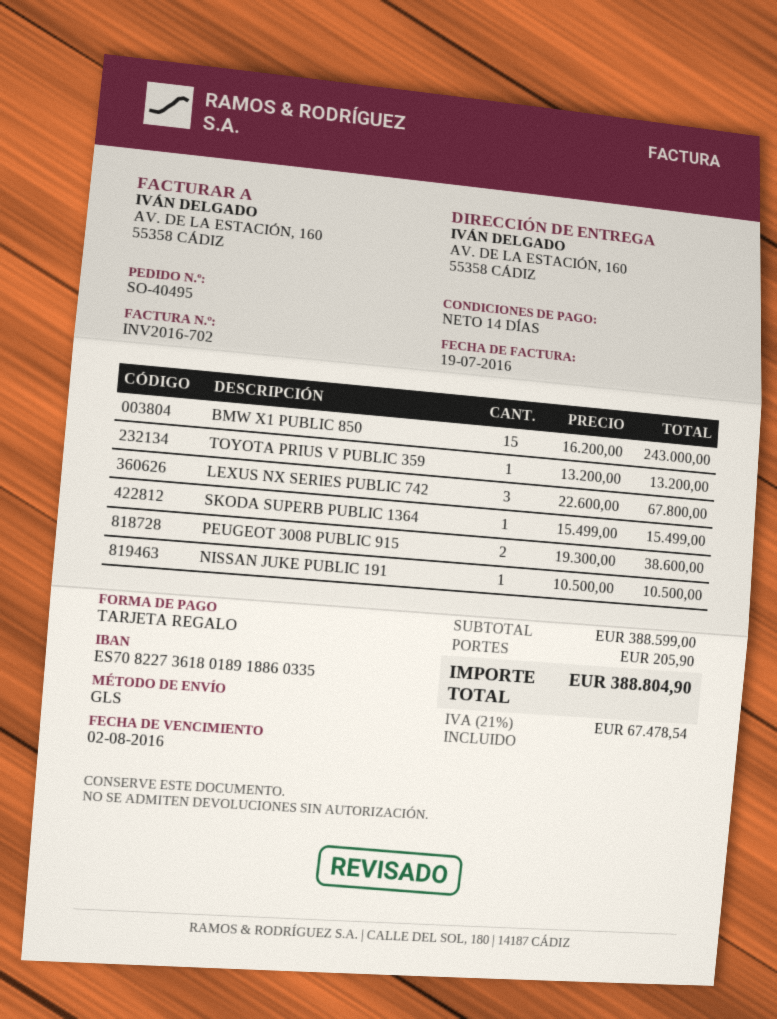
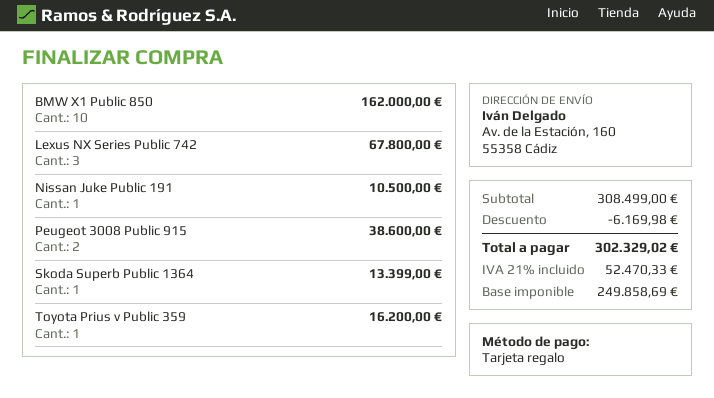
BMW X1 PUBLIC 850: 15 for 243000.00 -> 10 for 162000.00
TOYOTA PRIUS V PUBLIC 359: 1 for 13200.00 -> 1 for 16200.00
SKODA SUPERB PUBLIC 1364: 1 for 15499.00 -> 1 for 13399.00
subtotal: 388599.00 -> 308499.00
discount: none -> 6169.98
shipping: 205.90 -> none
tax: 21% = 67478.54 -> 21% = 52470.33
total: 388804.90 -> 302329.02

